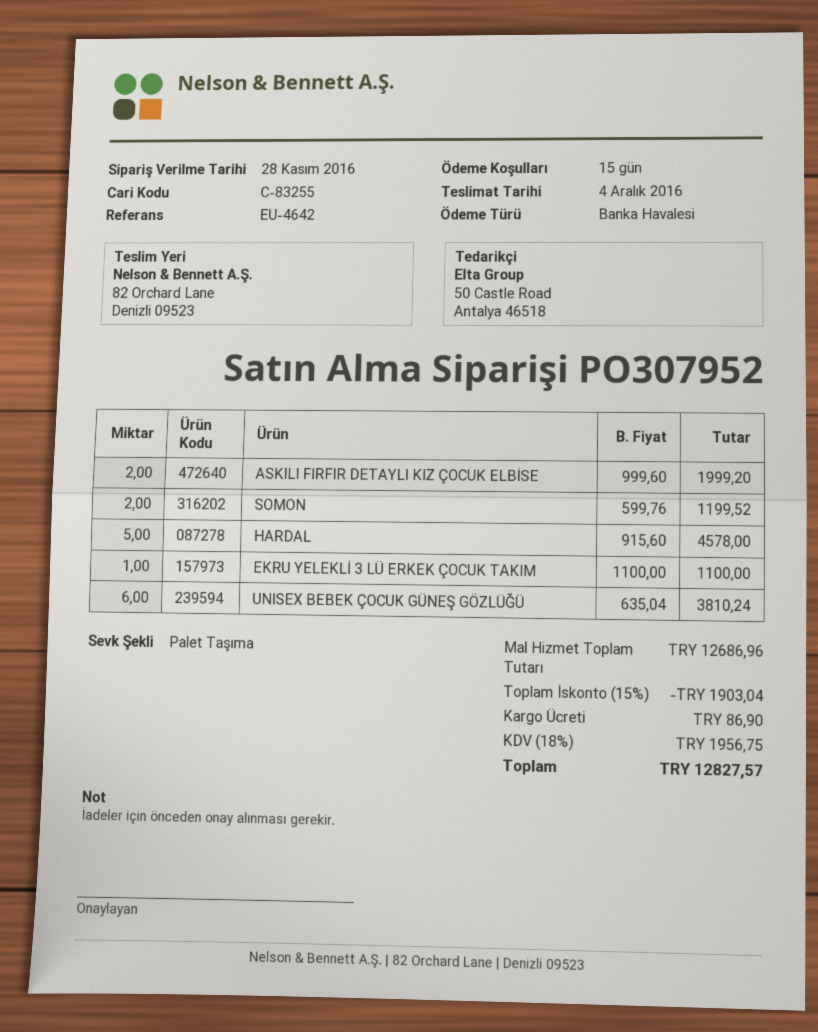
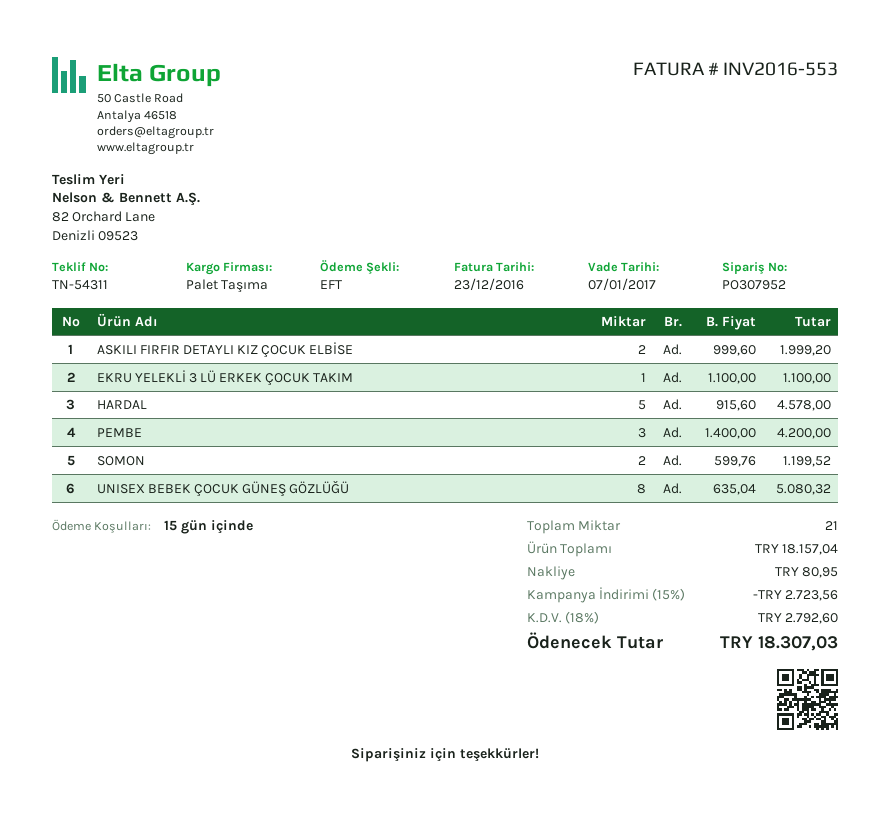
UNISEX BEBEK ÇOCUK GÜNEŞ GÖZLÜĞÜ: 6 x 635.04 = 3810.24 -> 8 x 635.04 = 5080.32
PEMBE: none -> 3 x 1400.00 = 4200.00
subtotal: 12686.96 -> 18157.04
discount: 15% = 1903.04 -> 15% = 2723.56
shipping: 86.90 -> 80.95
tax: 18% = 1956.75 -> 18% = 2792.60
total: 12827.57 -> 18307.03

